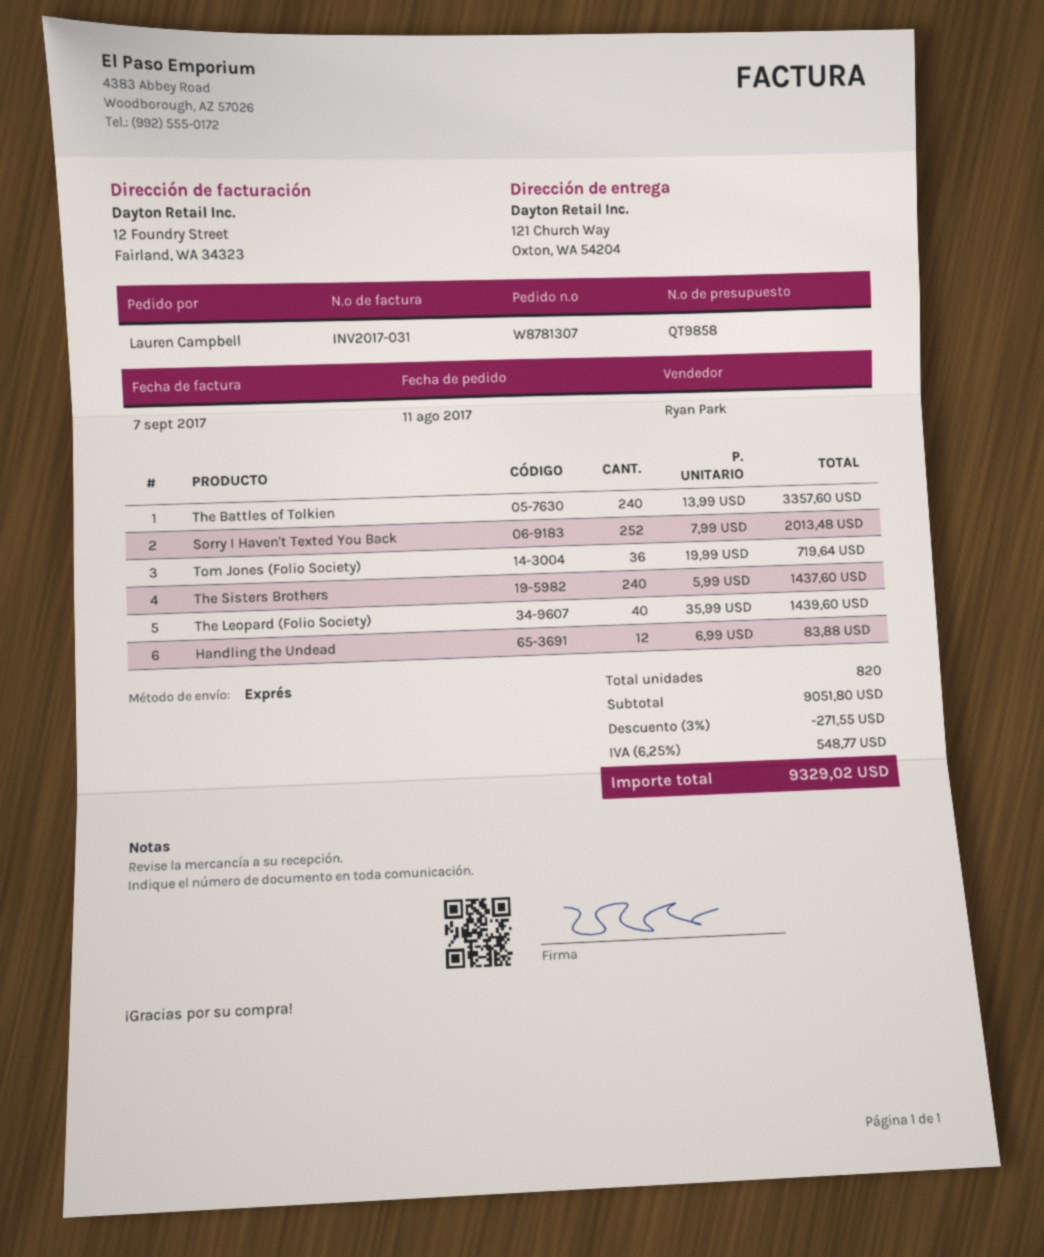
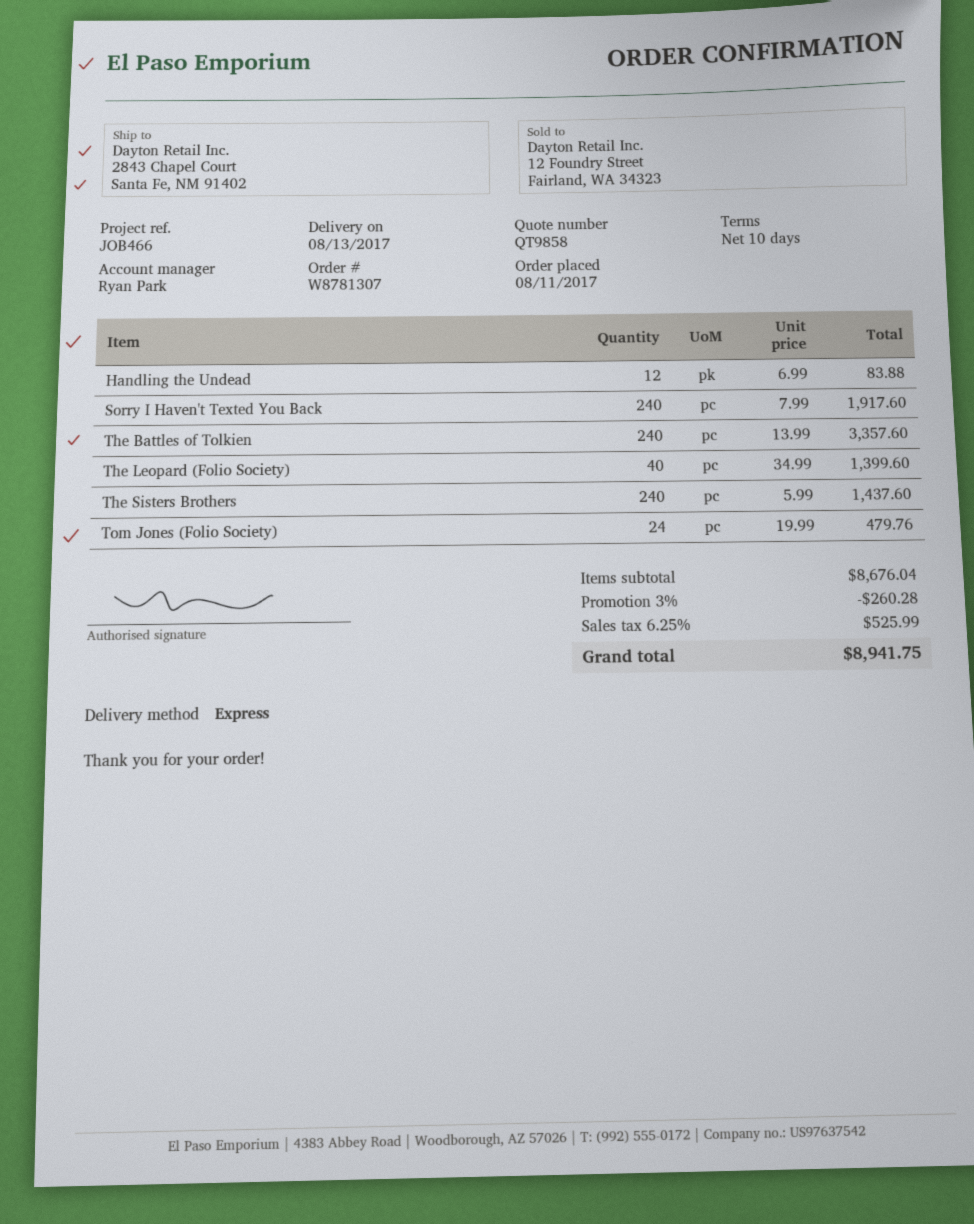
ship to: 121 Church Way, Oxton, WA 54204 -> 2843 Chapel Court, Santa Fe, NM 91402
Sorry I Haven't Texted You Back: 252 x 7.99 = 2013.48 -> 240 x 7.99 = 1917.60
Tom Jones (Folio Society): 36 x 19.99 = 719.64 -> 24 x 19.99 = 479.76
The Leopard (Folio Society): 40 x 35.99 = 1439.60 -> 40 x 34.99 = 1399.60
subtotal: 9051.80 -> 8676.04
discount: 3% = 271.55 -> 3% = 260.28
tax: 6.25% = 548.77 -> 6.25% = 525.99
total: 9329.02 -> 8941.75

